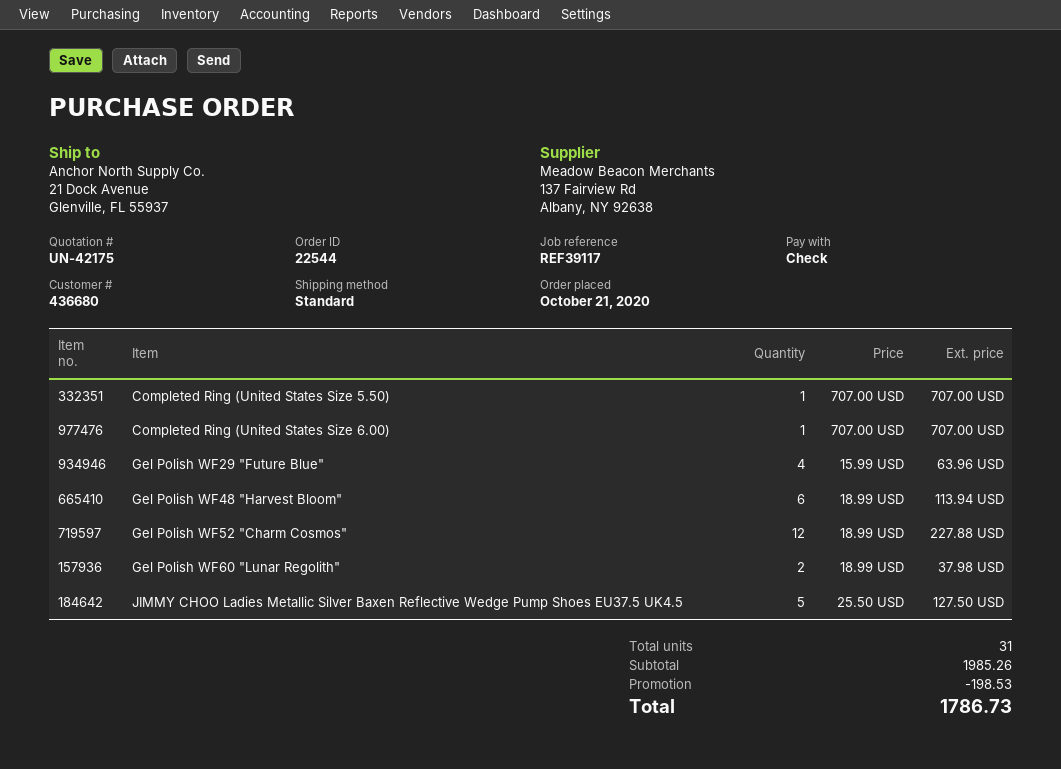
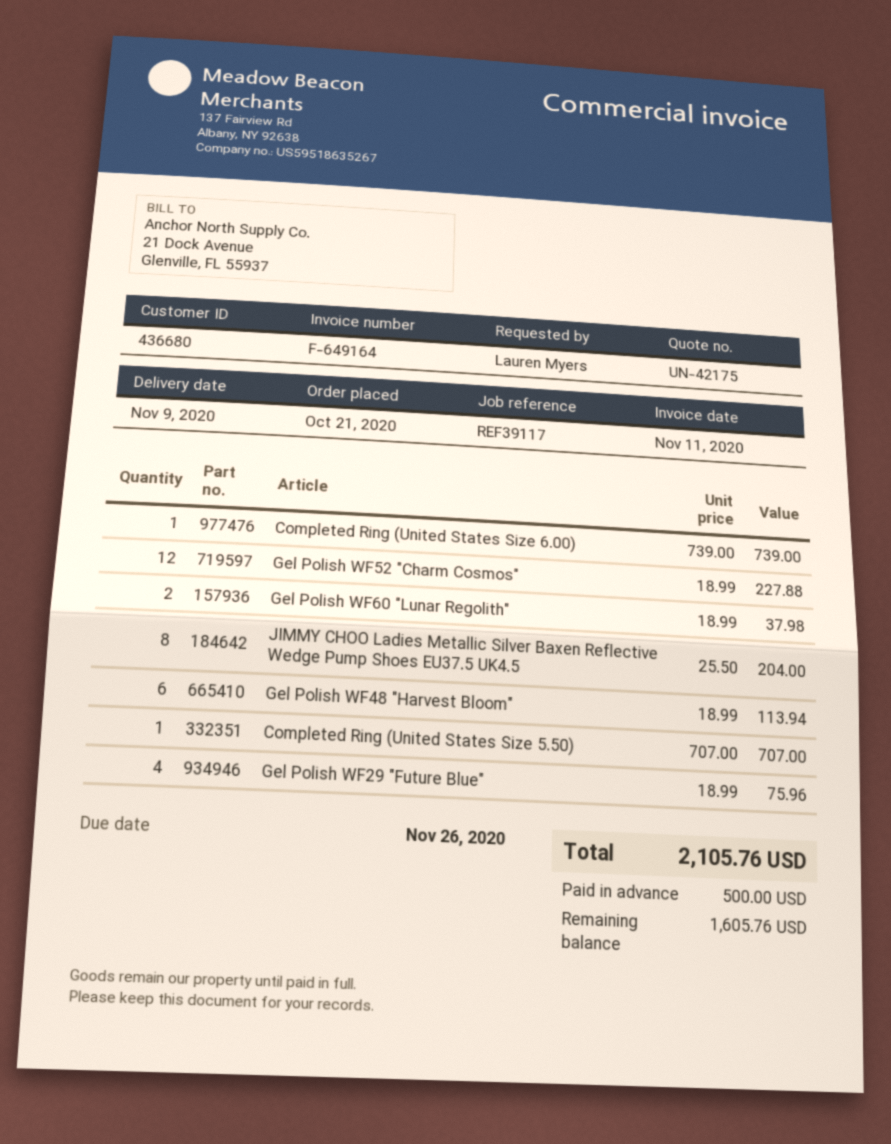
Completed Ring (United States Size 6.00): 1 x 707.00 = 707.00 -> 1 x 739.00 = 739.00
Gel Polish WF29 "Future Blue": 4 x 15.99 = 63.96 -> 4 x 18.99 = 75.96
JIMMY CHOO Ladies Metallic Silver Baxen Reflective Wedge Pump Shoes EU37.5 UK4.5: 5 x 25.50 = 127.50 -> 8 x 25.50 = 204.00
discount: 198.53 -> none
total: 1786.73 -> 2105.76

